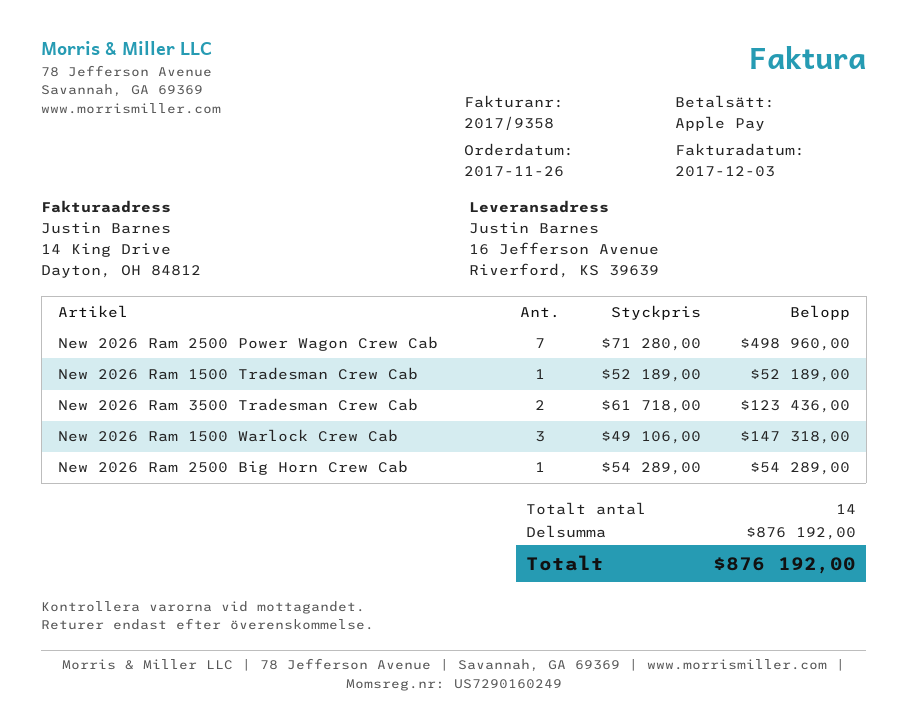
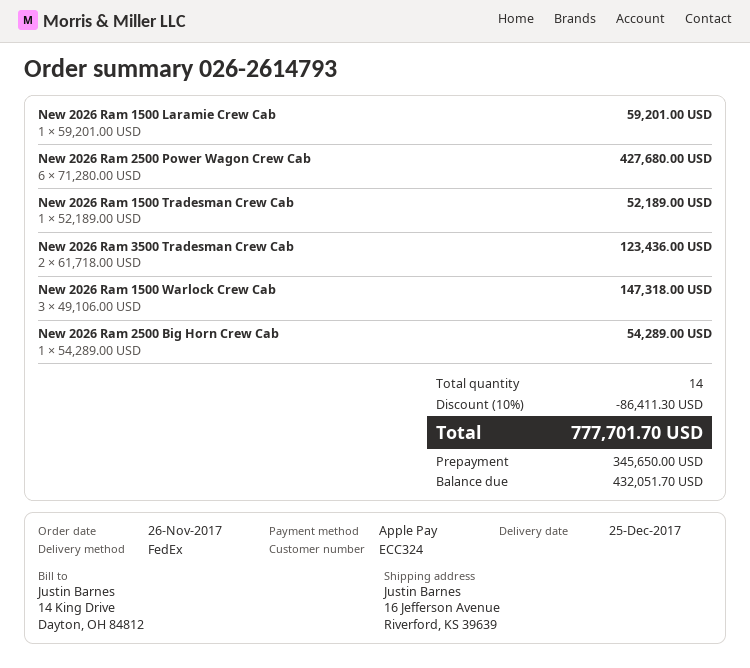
New 2026 Ram 2500 Power Wagon Crew Cab: 7 x 71280.00 = 498960.00 -> 6 x 71280.00 = 427680.00
New 2026 Ram 1500 Laramie Crew Cab: none -> 1 x 59201.00 = 59201.00
discount: none -> 10% = 86411.30
total: 876192.00 -> 777701.70

